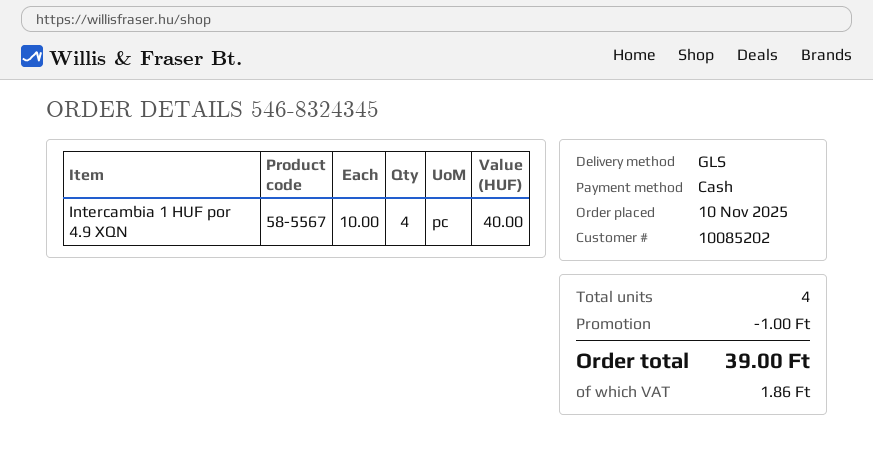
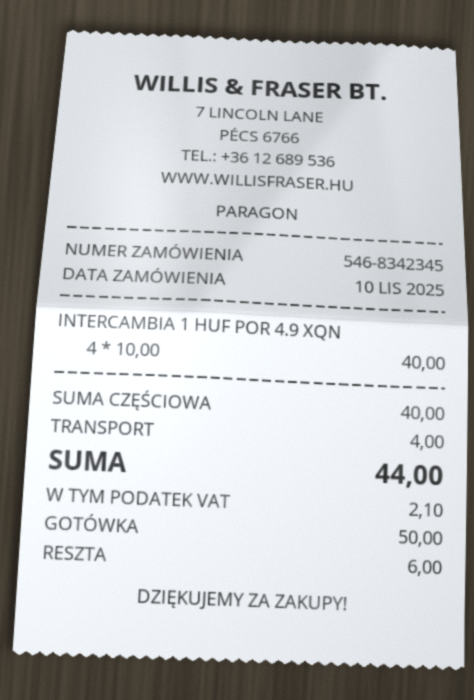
order number: 546-8324345 -> 546-8342345
discount: 1.00 -> none
shipping: none -> 4.00
tax: 1.86 -> 2.10
total: 39.00 -> 44.00

